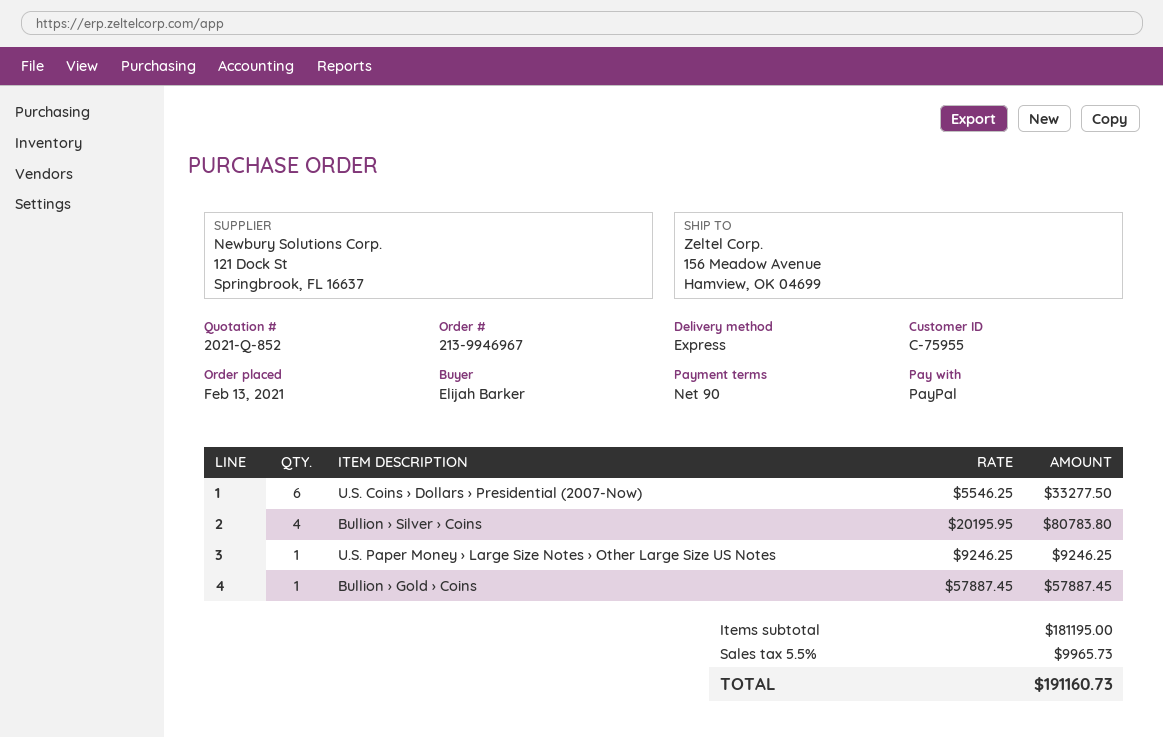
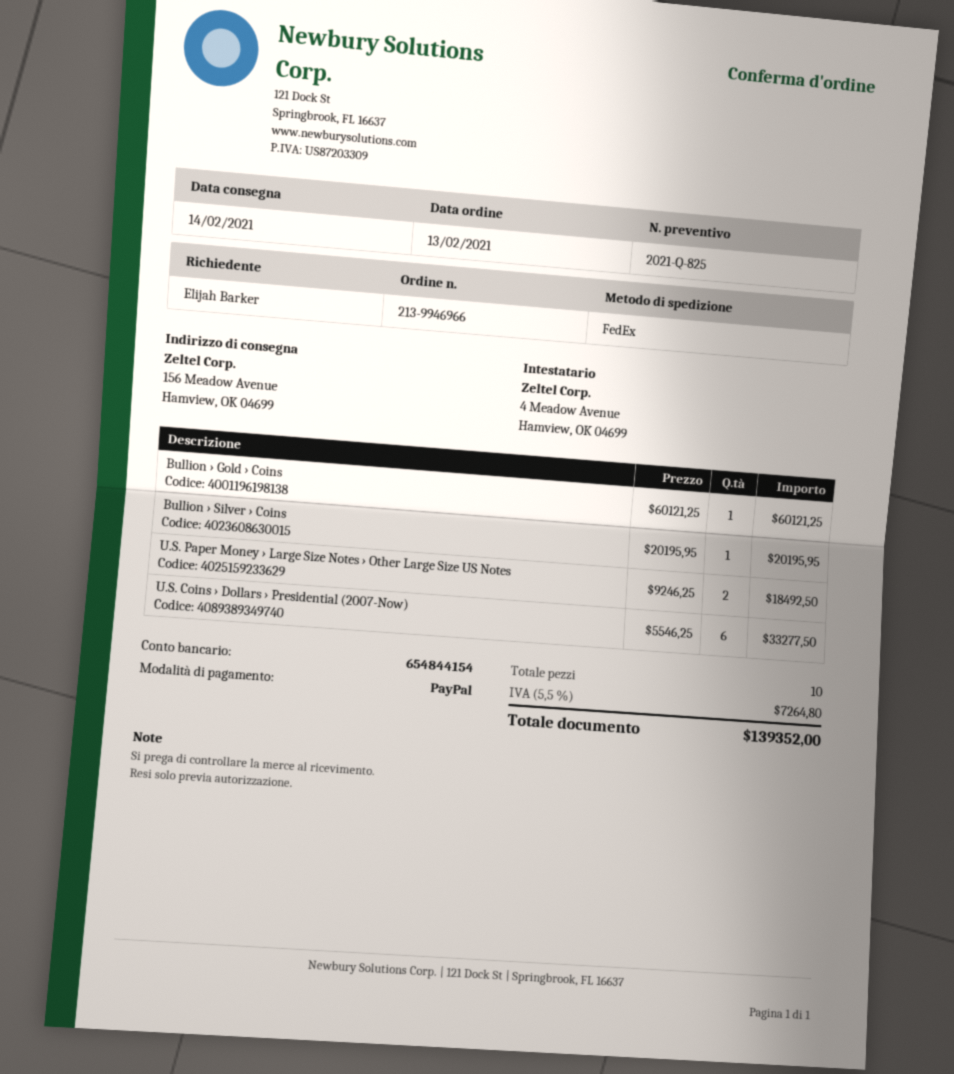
quote number: 2021-Q-852 -> 2021-Q-825
order number: 213-9946967 -> 213-9946966
shipping method: express -> FedEx
Bullion › Silver › Coins: 4 x 20195.95 = 80783.80 -> 1 x 20195.95 = 20195.95
U.S. Paper Money › Large Size Notes › Other Large Size US Notes: 1 x 9246.25 = 9246.25 -> 2 x 9246.25 = 18492.50
Bullion › Gold › Coins: 1 x 57887.45 = 57887.45 -> 1 x 60121.25 = 60121.25
tax: 5.5% = 9965.73 -> 5.5% = 7264.80
total: 191160.73 -> 139352.00

